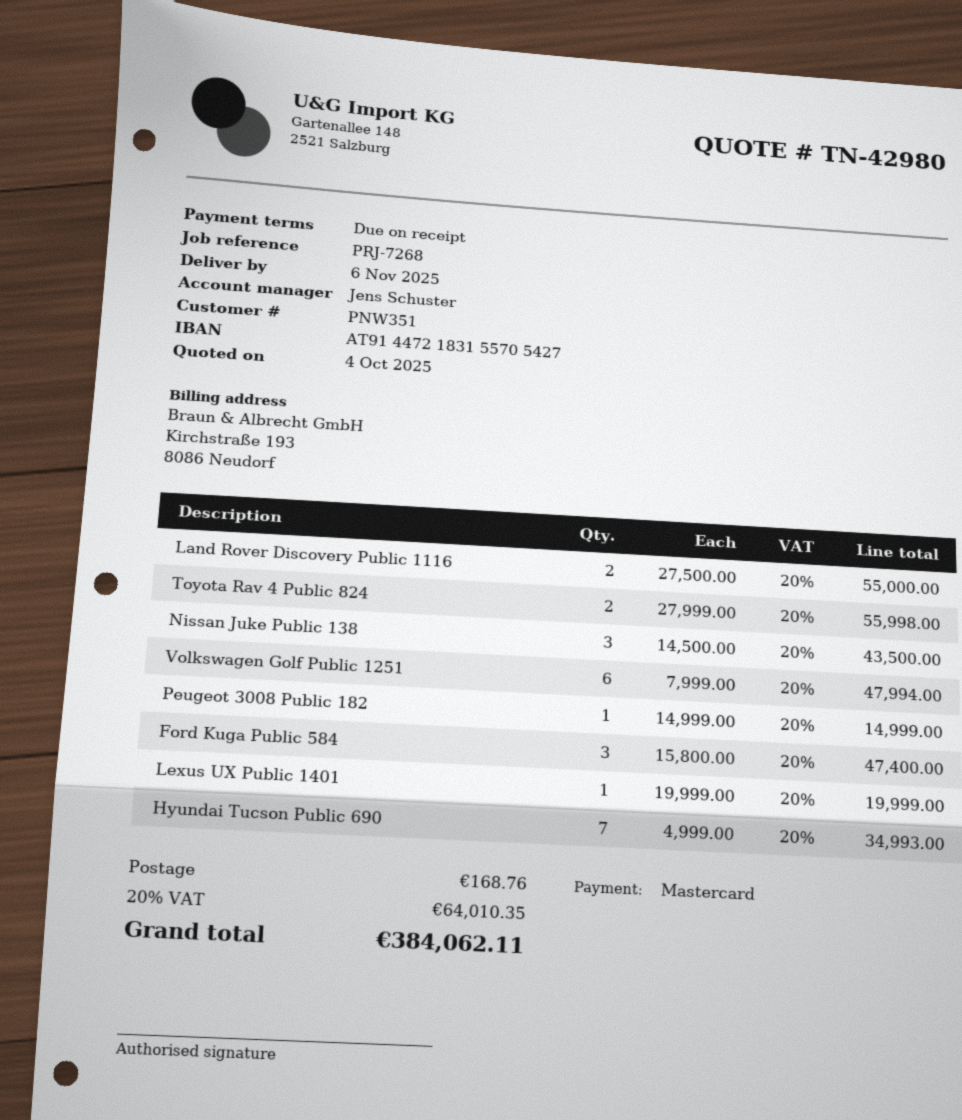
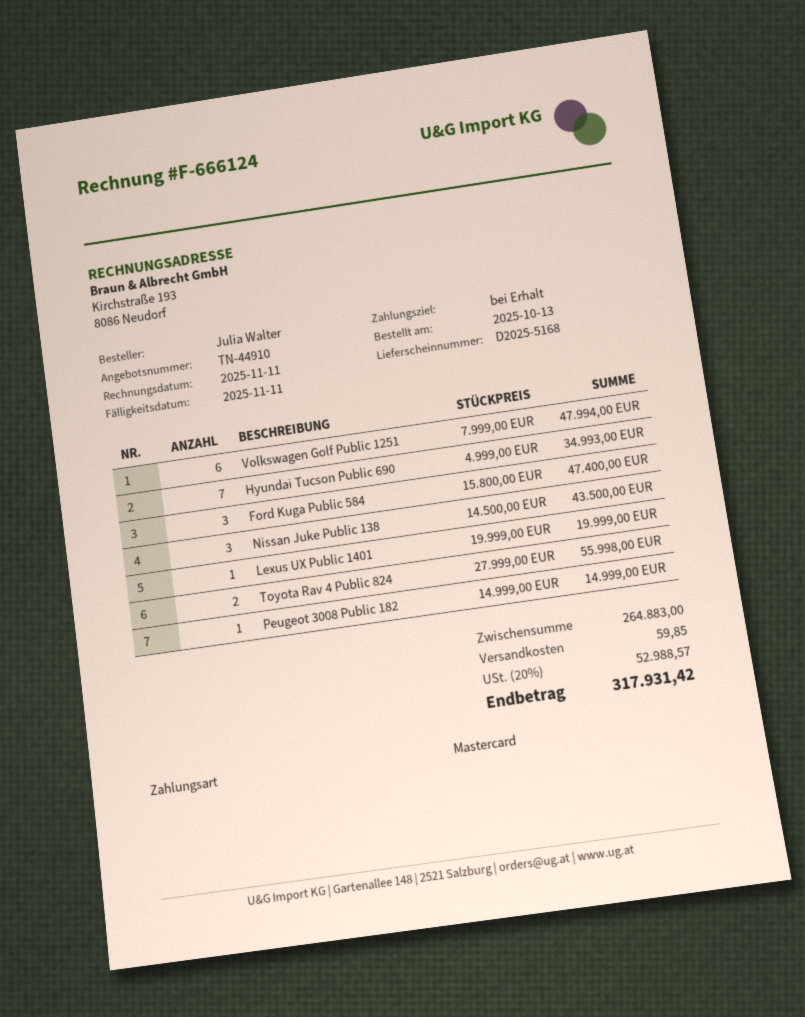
quote number: TN-42980 -> TN-44910
Land Rover Discovery Public 1116: 2 x 27500.00 = 55000.00 -> none
shipping: 168.76 -> 59.85
tax: 20% = 64010.35 -> 20% = 52988.57
total: 384062.11 -> 317931.42

